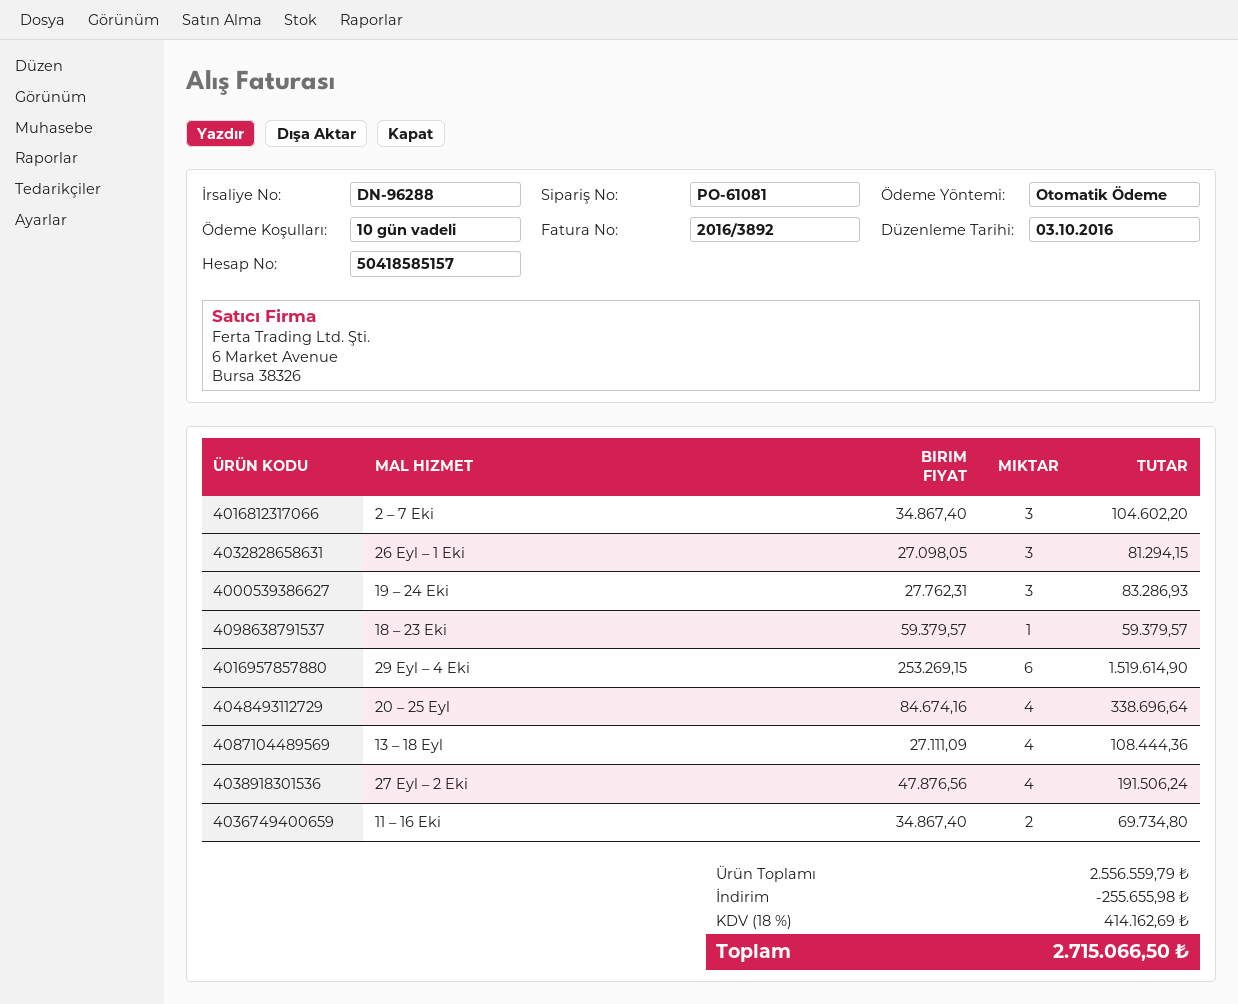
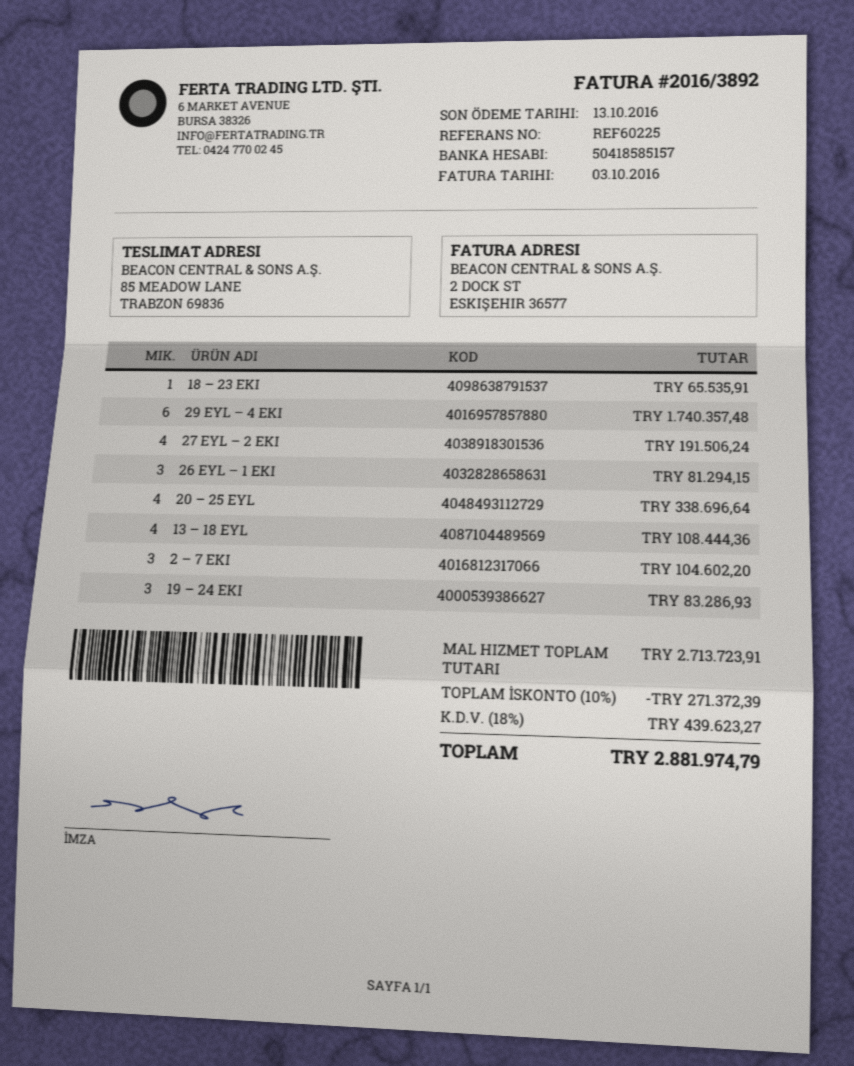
18 – 23 Eki: 1 for 59379.57 -> 1 for 65535.91
29 Eyl – 4 Eki: 6 for 1519614.90 -> 6 for 1740357.48
11 – 16 Eki: 2 for 69734.80 -> none
subtotal: 2556559.79 -> 2713723.91
discount: 255655.98 -> 271372.39
tax: 18% = 414162.69 -> 18% = 439623.27
total: 2715066.50 -> 2881974.79

